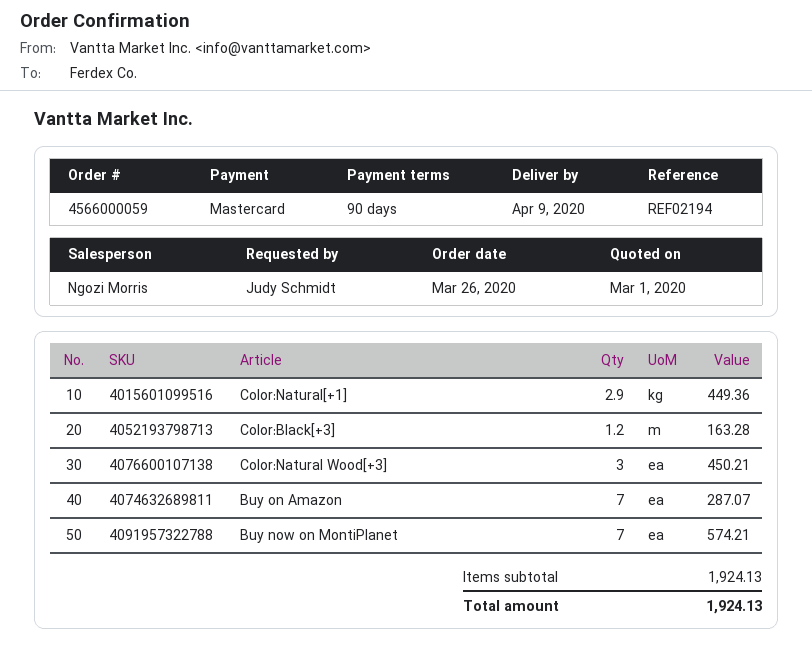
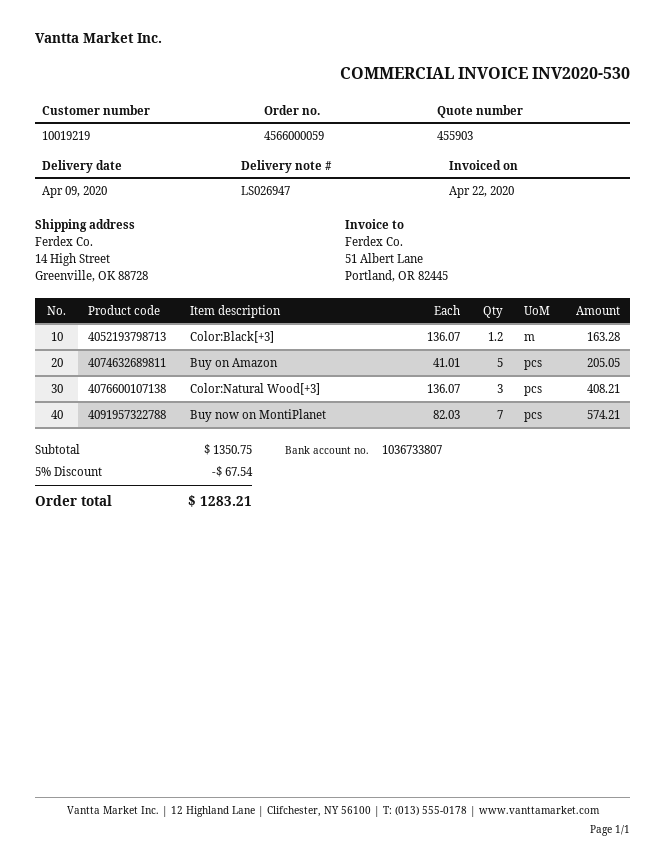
Color:Natural[+1]: 2.9 for 449.36 -> none
Color:Natural Wood[+3]: 3 for 450.21 -> 3 for 408.21
Buy on Amazon: 7 for 287.07 -> 5 for 205.05
subtotal: 1924.13 -> 1350.75
discount: none -> 5% = 67.54
total: 1924.13 -> 1283.21

